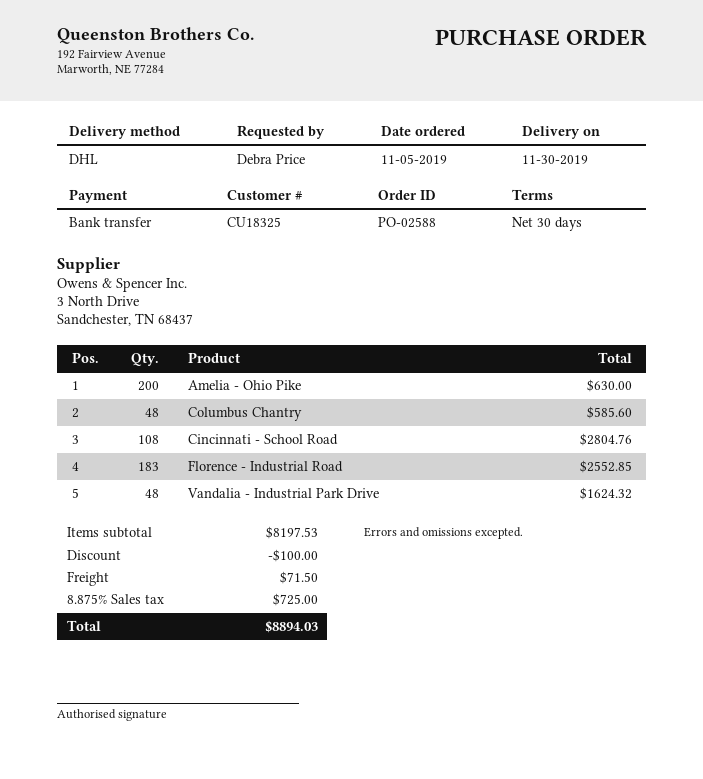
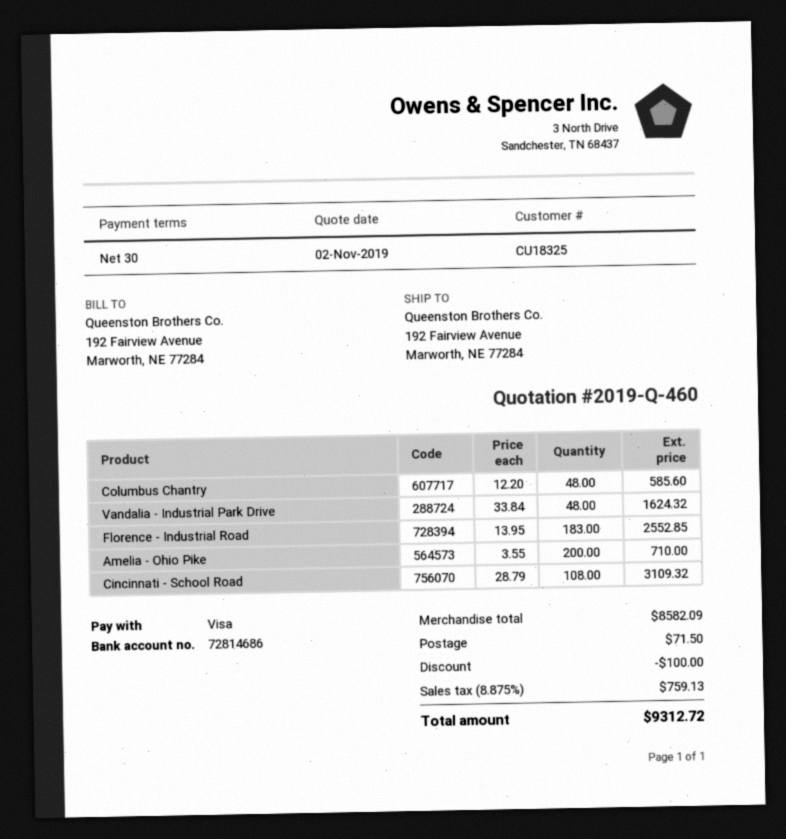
payment method: bank transfer -> Visa
Amelia - Ohio Pike: 200 for 630.00 -> 200 for 710.00
Cincinnati - School Road: 108 for 2804.76 -> 108 for 3109.32
subtotal: 8197.53 -> 8582.09
tax: 8.875% = 725.00 -> 8.875% = 759.13
total: 8894.03 -> 9312.72

